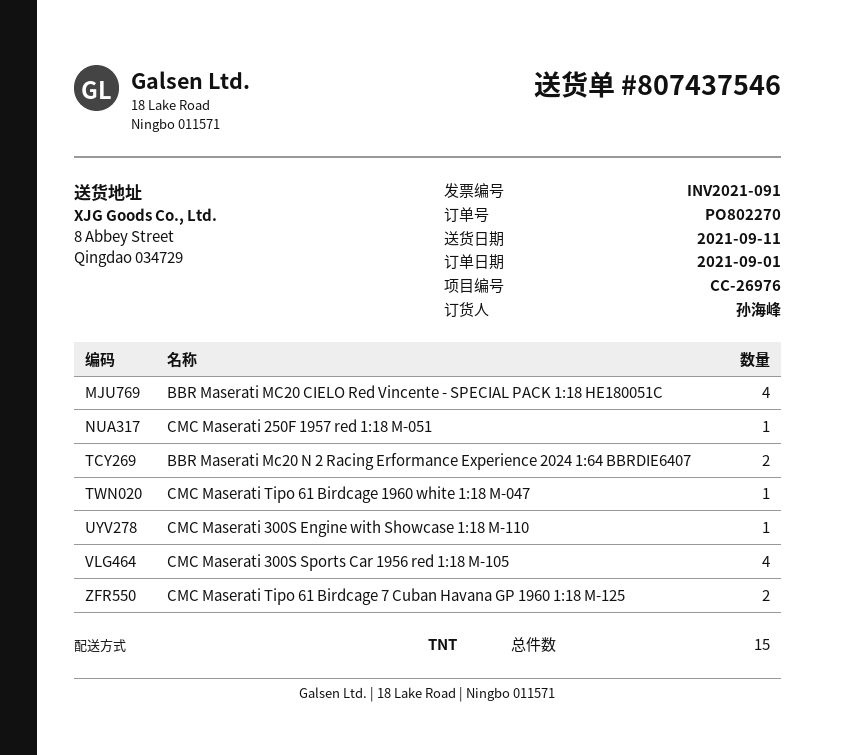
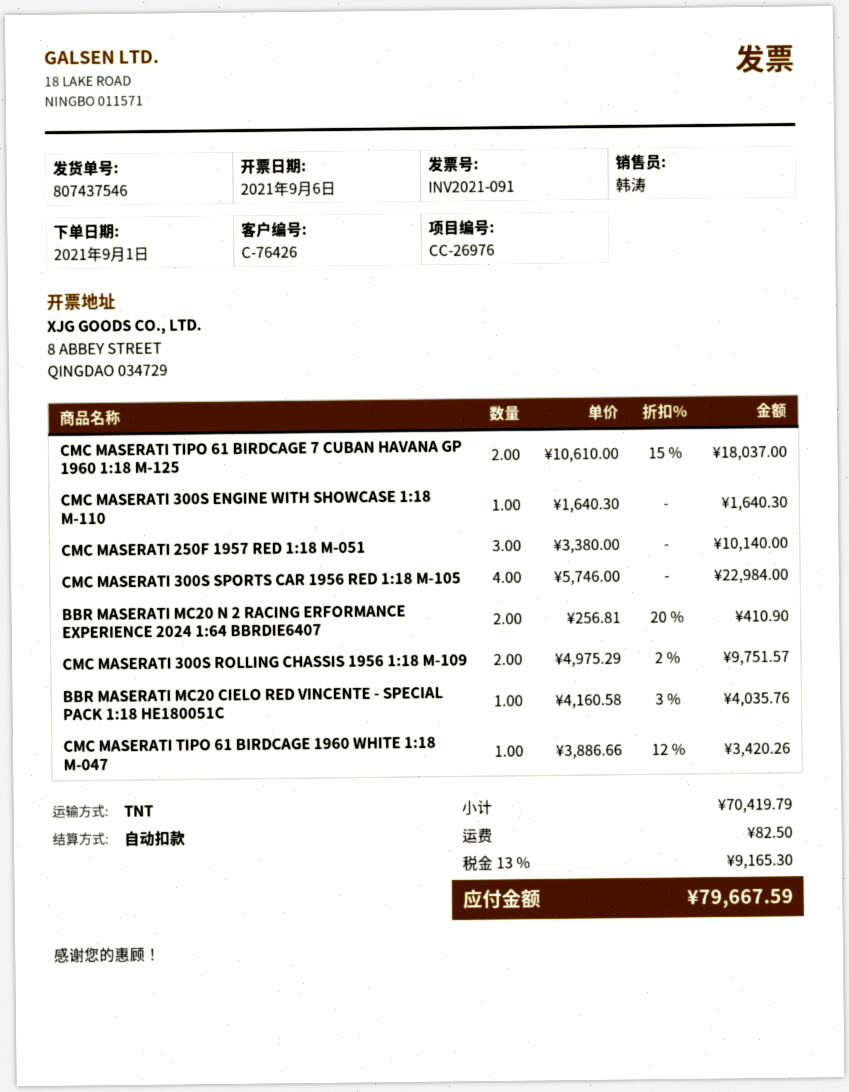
BBR Maserati MC20 CIELO Red Vincente - SPECIAL PACK 1:18 HE180051C: 4 -> 1
CMC Maserati 250F 1957 red 1:18 M-051: 1 -> 3
CMC MASERATI 300S ROLLING CHASSIS 1956 1:18 M-109: none -> 2

